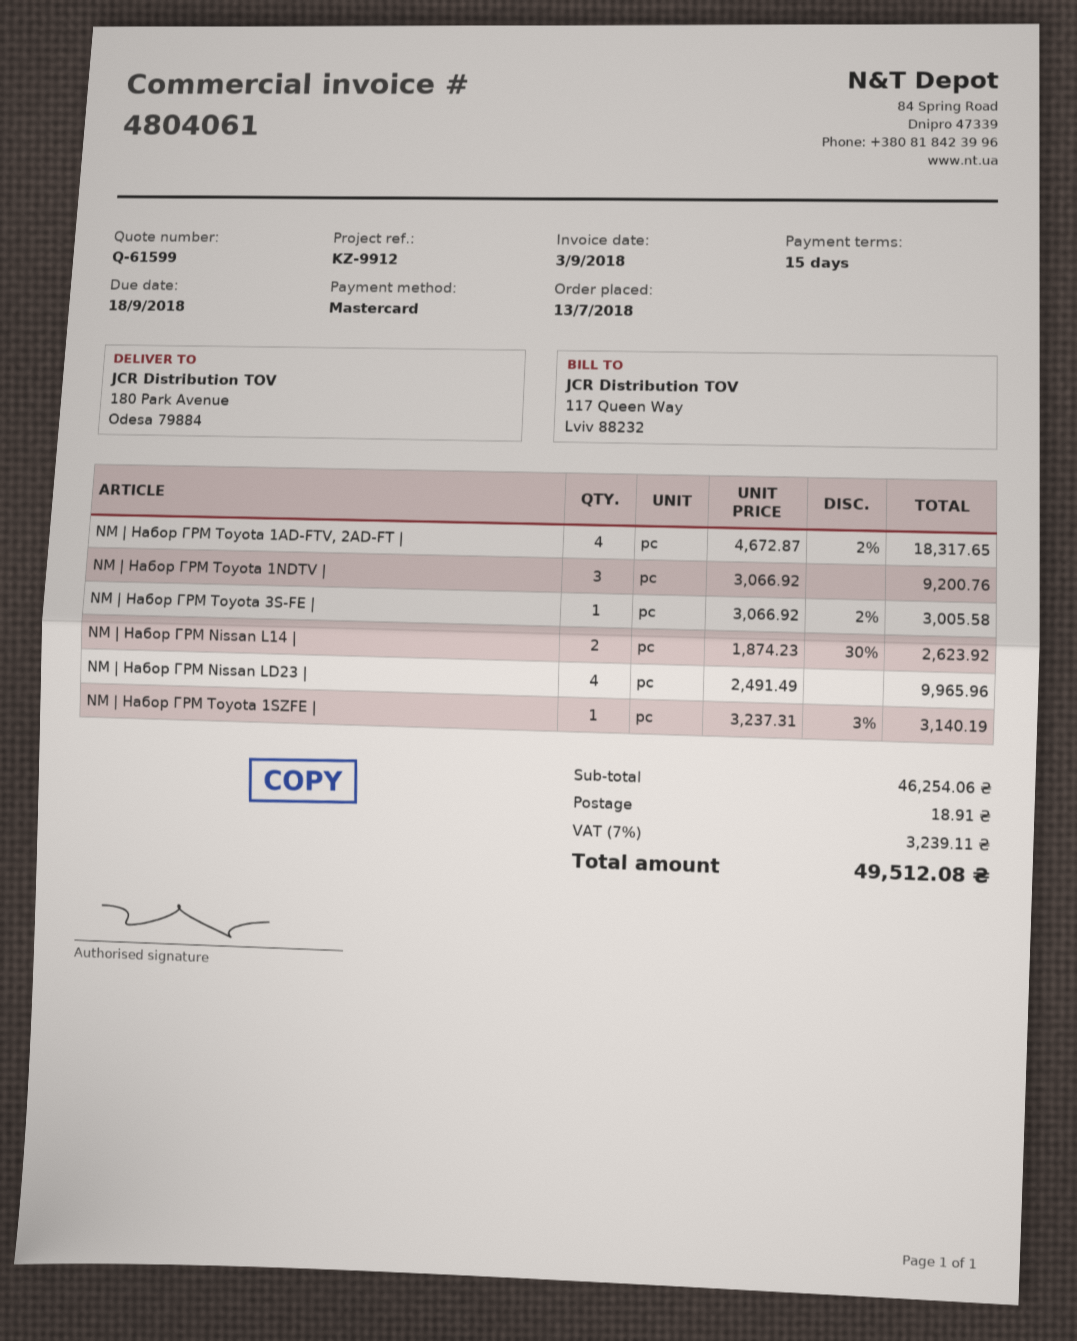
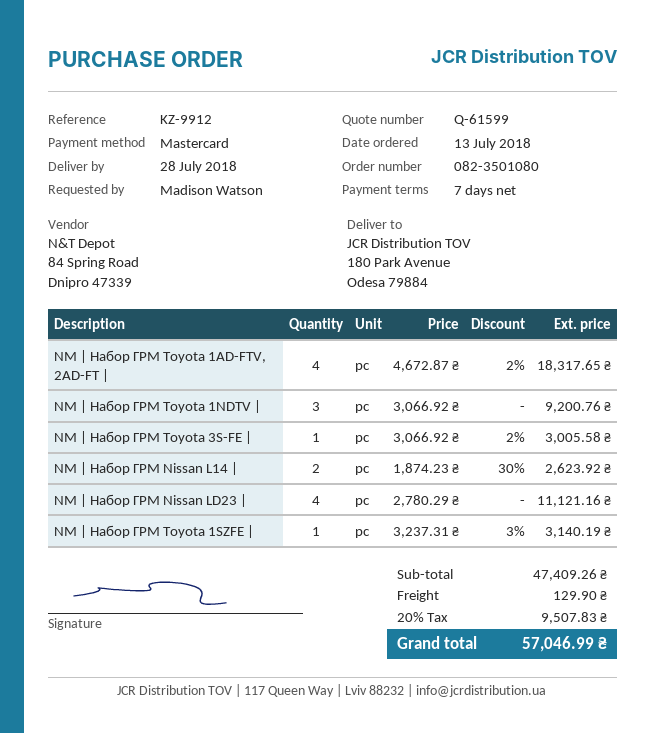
payment terms: 15 days -> 7 days
NM | Набор ГРМ Nissan LD23 |: 4 x 2491.49 = 9965.96 -> 4 x 2780.29 = 11121.16
subtotal: 46254.06 -> 47409.26
shipping: 18.91 -> 129.90
tax: 7% = 3239.11 -> 20% = 9507.83
total: 49512.08 -> 57046.99

